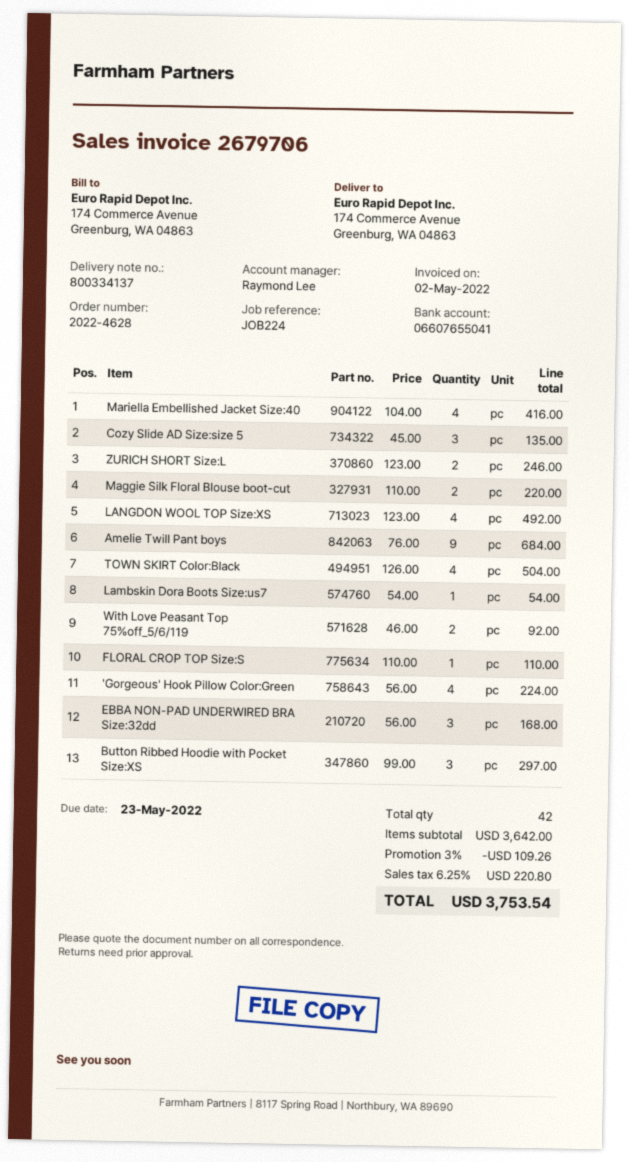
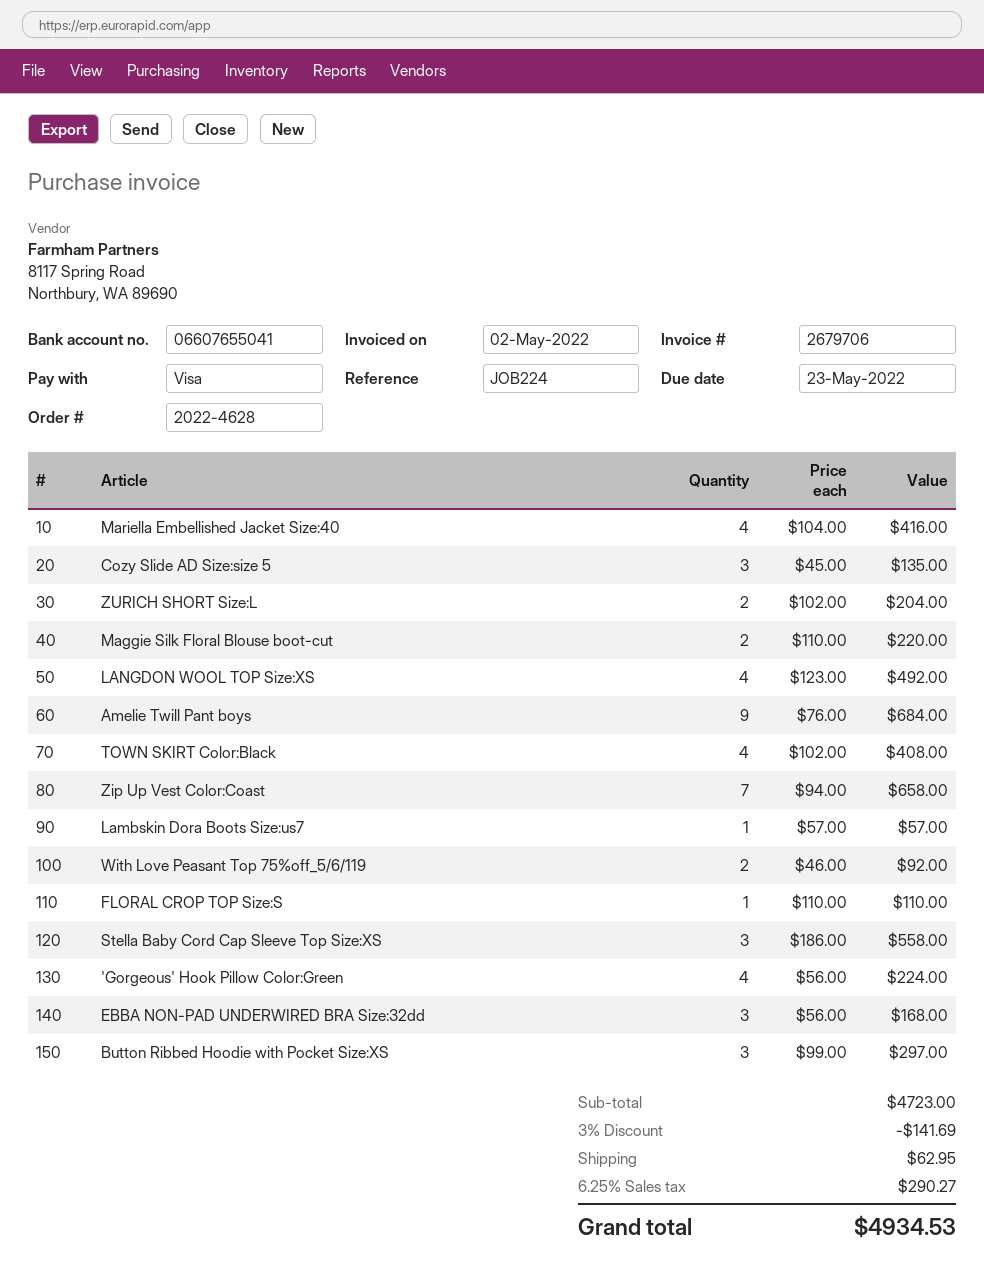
ZURICH SHORT Size:L: 2 x 123.00 = 246.00 -> 2 x 102.00 = 204.00
TOWN SKIRT Color:Black: 4 x 126.00 = 504.00 -> 4 x 102.00 = 408.00
Lambskin Dora Boots Size:us7: 1 x 54.00 = 54.00 -> 1 x 57.00 = 57.00
Zip Up Vest Color:Coast: none -> 7 x 94.00 = 658.00
Stella Baby Cord Cap Sleeve Top Size:XS: none -> 3 x 186.00 = 558.00
subtotal: 3642.00 -> 4723.00
discount: 3% = 109.26 -> 3% = 141.69
shipping: none -> 62.95
tax: 6.25% = 220.80 -> 6.25% = 290.27
total: 3753.54 -> 4934.53

